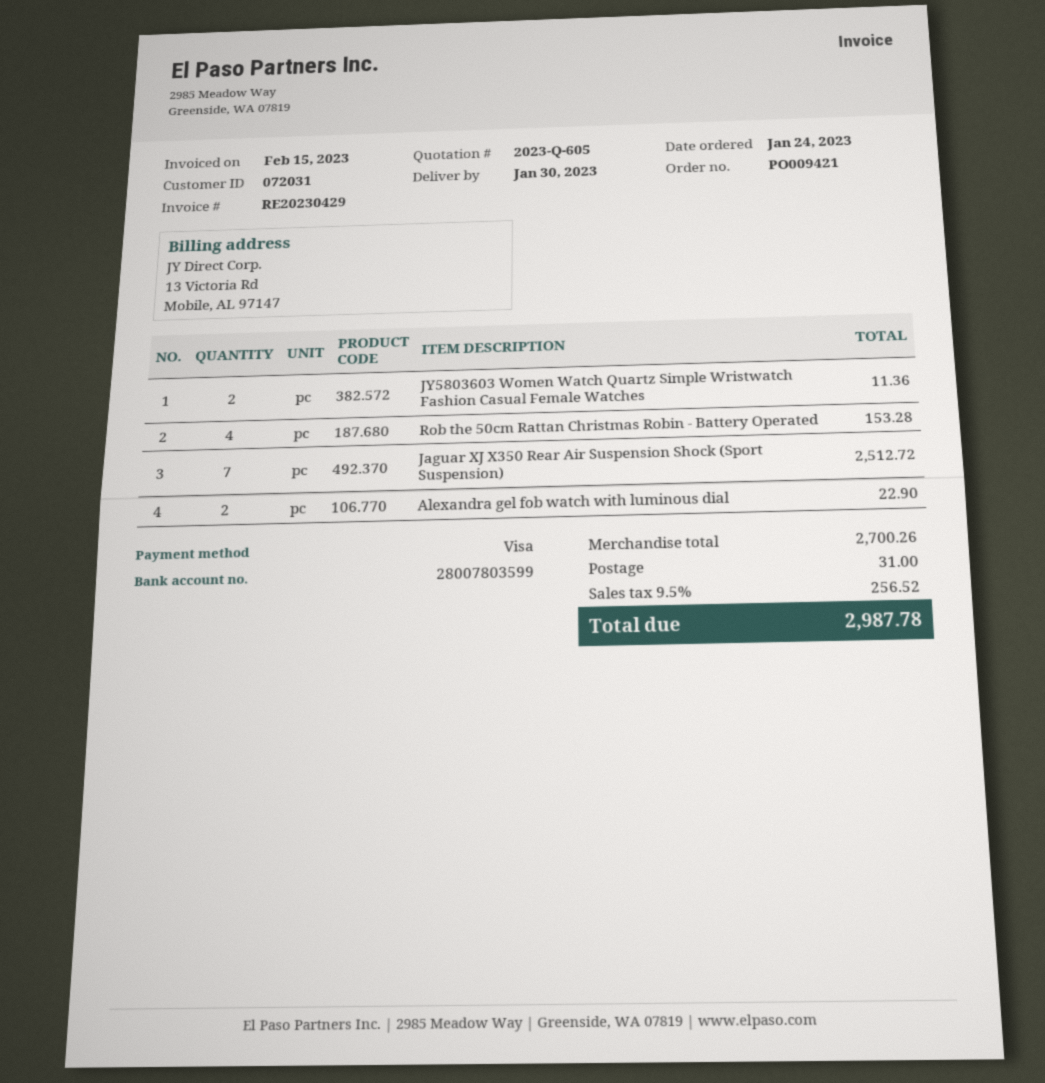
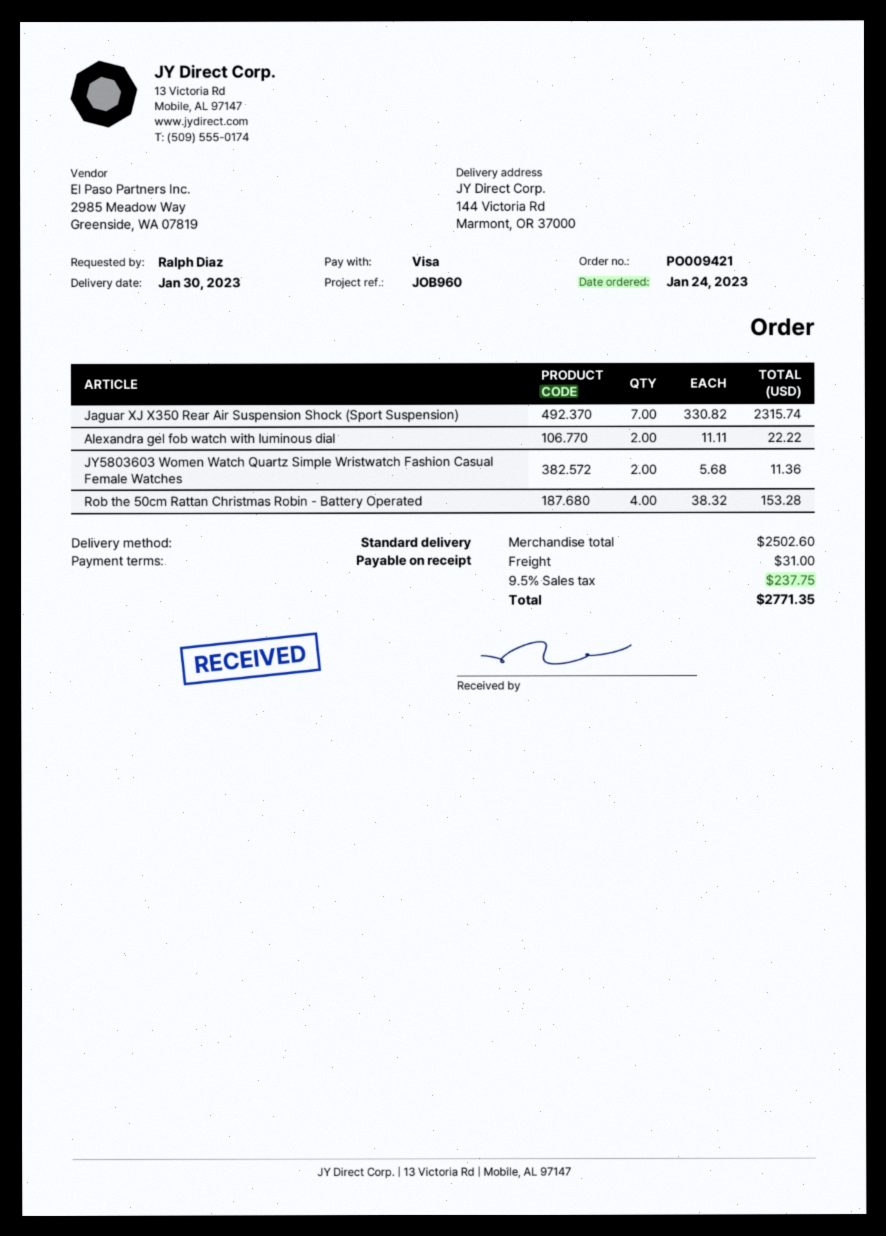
Jaguar XJ X350 Rear Air Suspension Shock (Sport Suspension): 7 for 2512.72 -> 7 for 2315.74
Alexandra gel fob watch with luminous dial: 2 for 22.90 -> 2 for 22.22
subtotal: 2700.26 -> 2502.60
tax: 9.5% = 256.52 -> 9.5% = 237.75
total: 2987.78 -> 2771.35

